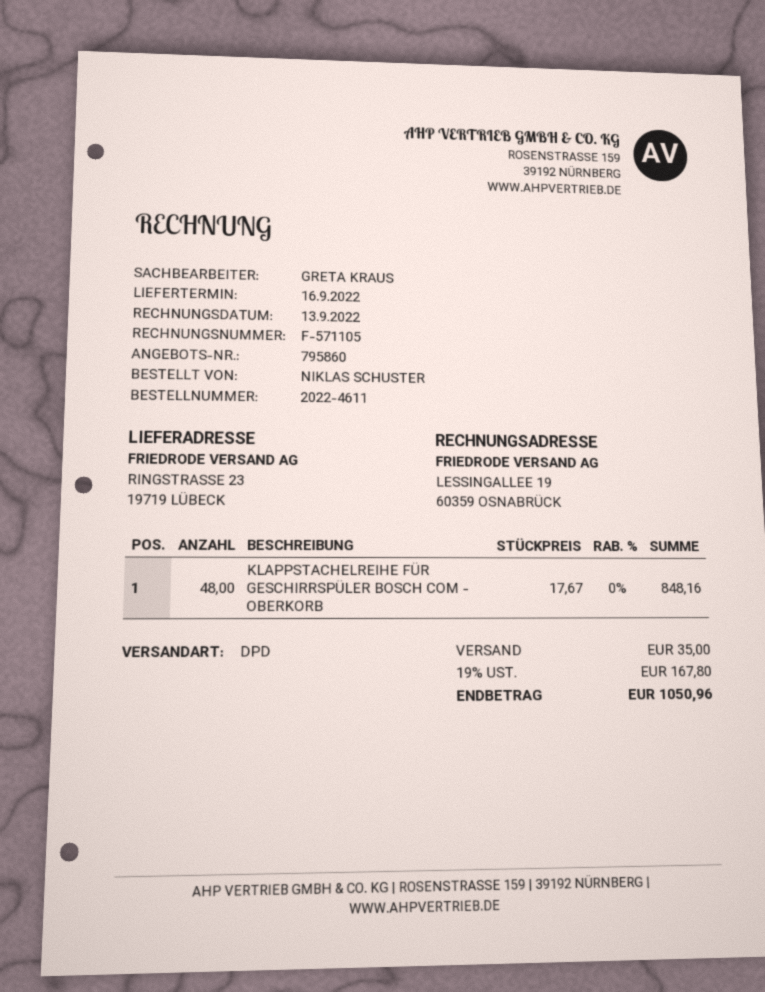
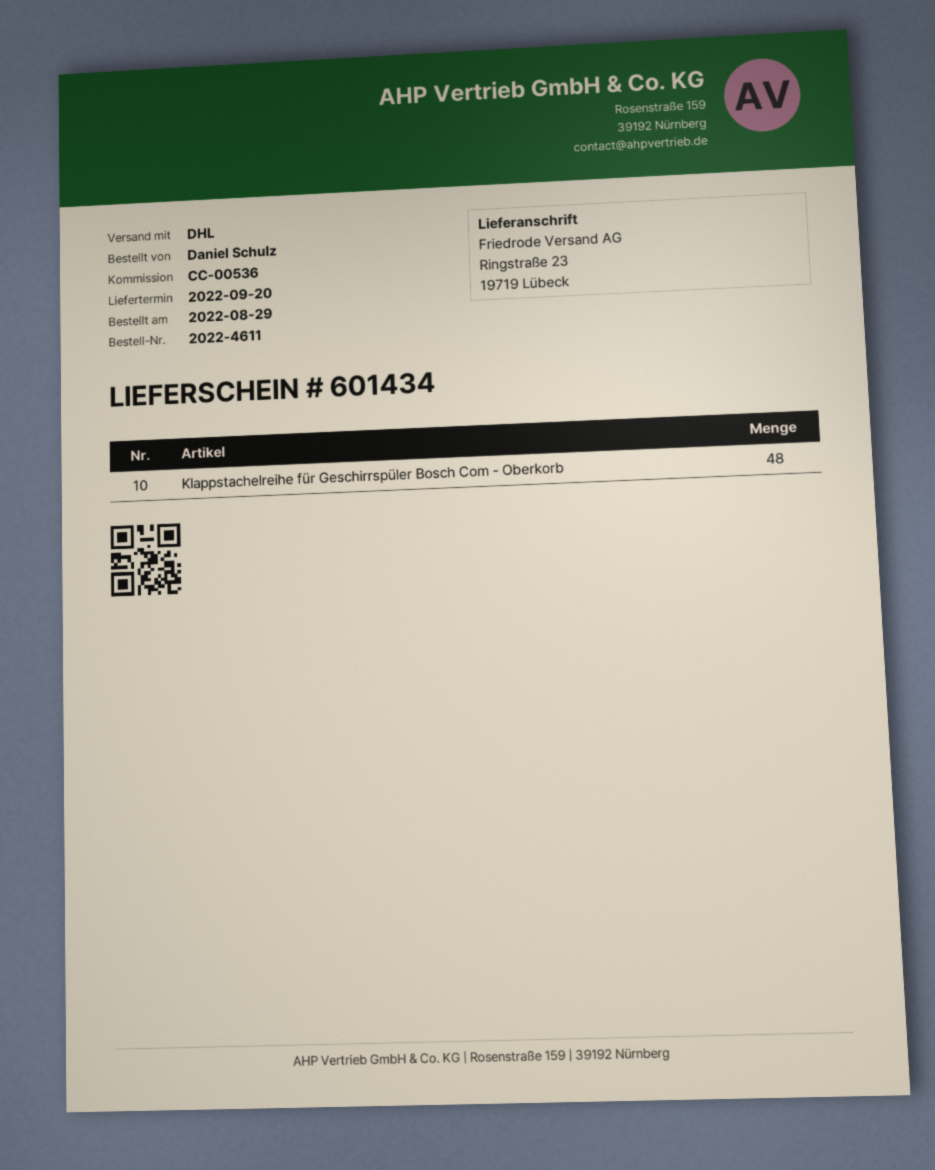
delivery date: 2022-09-16 -> 2022-09-20
ordered by: NIKLAS SCHUSTER -> Daniel Schulz
shipping method: DPD -> DHL

